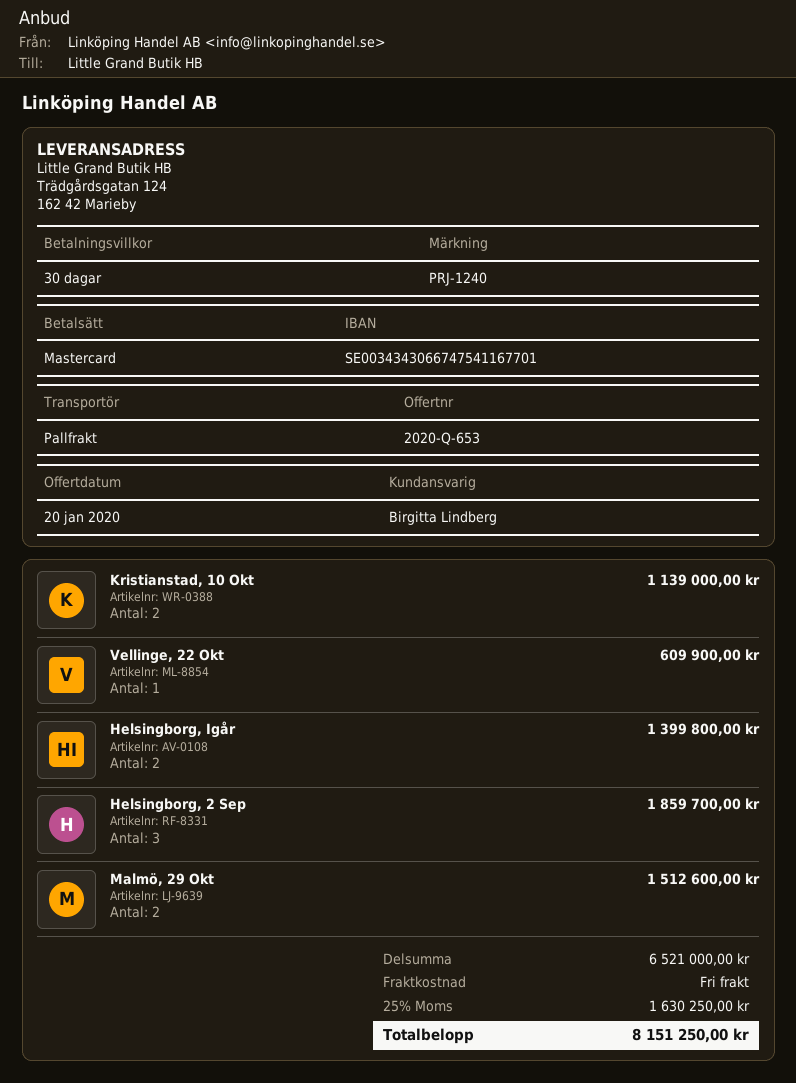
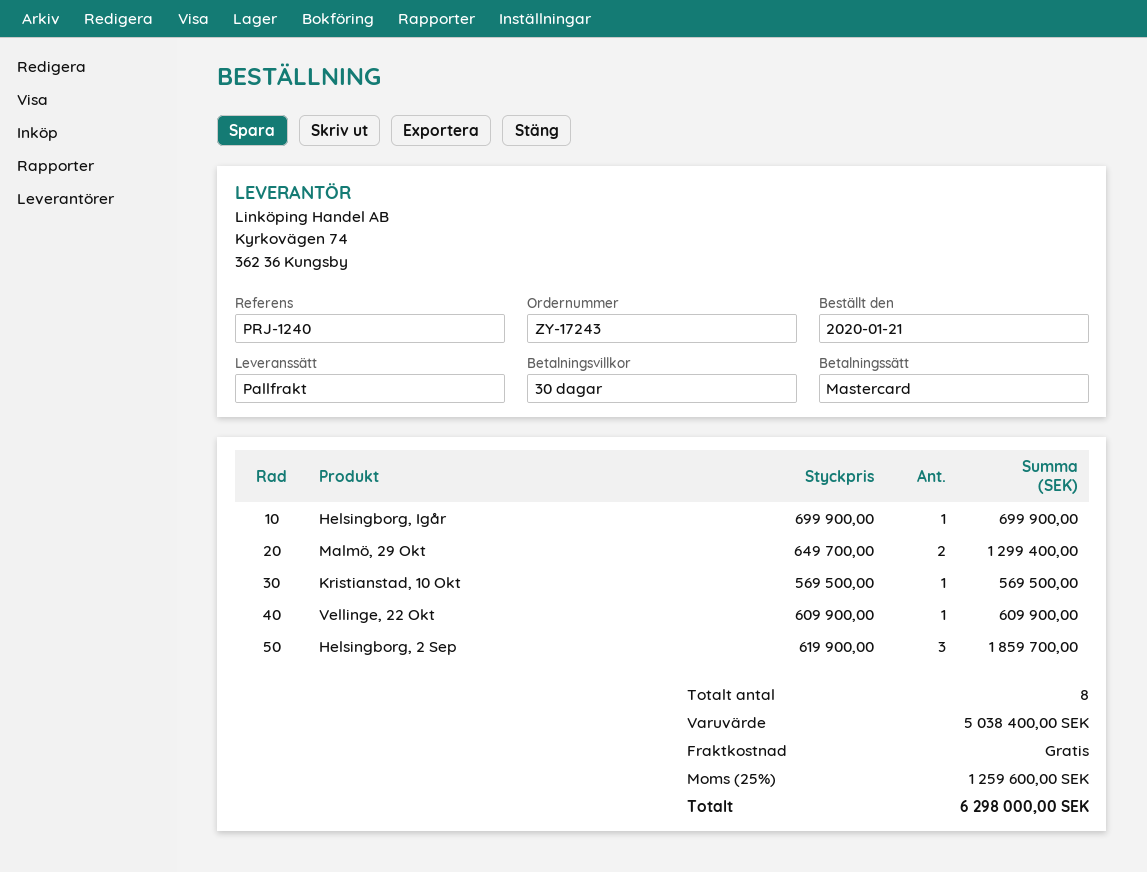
Kristianstad, 10 Okt: 2 for 1139000.00 -> 1 for 569500.00
Helsingborg, Igår: 2 for 1399800.00 -> 1 for 699900.00
Malmö, 29 Okt: 2 for 1512600.00 -> 2 for 1299400.00
subtotal: 6521000.00 -> 5038400.00
tax: 25% = 1630250.00 -> 25% = 1259600.00
total: 8151250.00 -> 6298000.00

